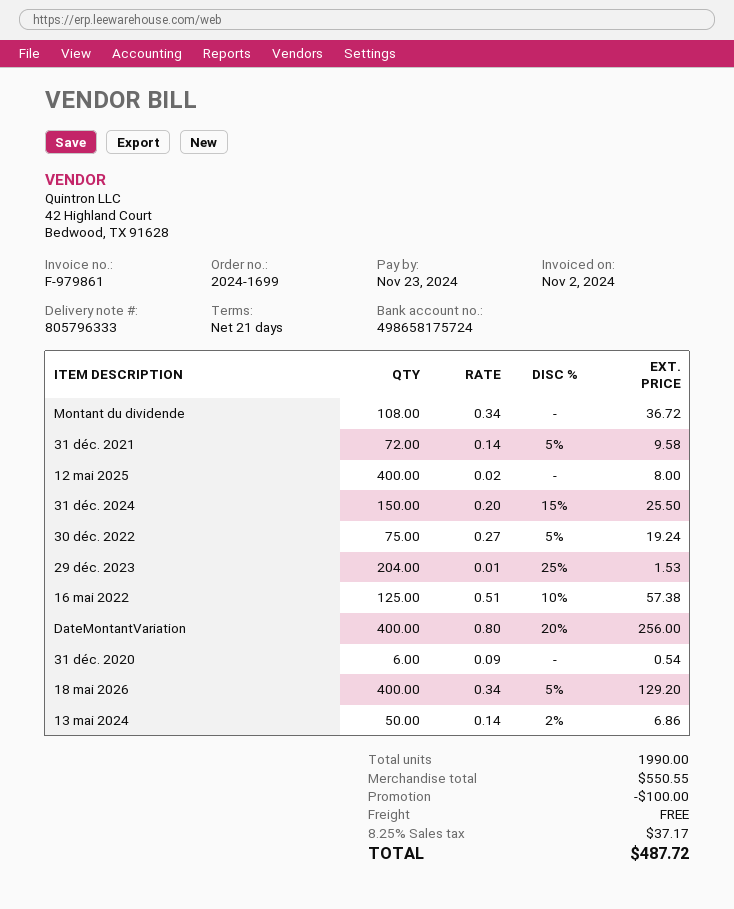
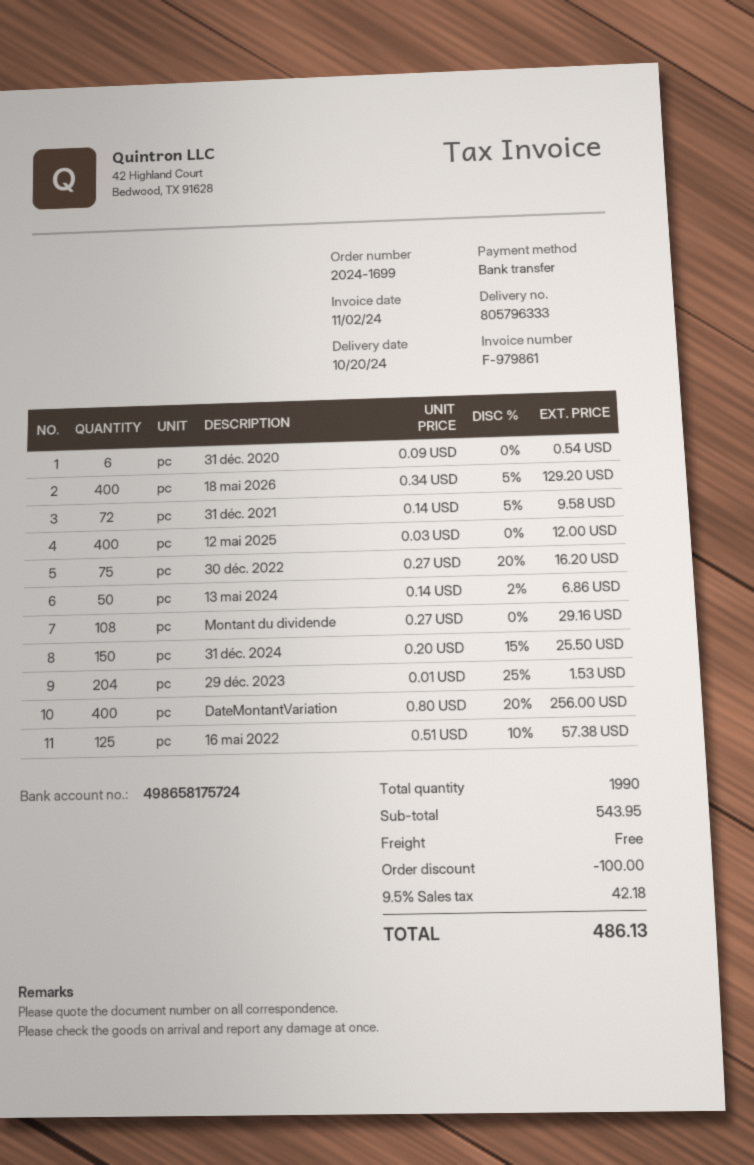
Montant du dividende: 108 x 0.34 = 36.72 -> 108 x 0.27 = 29.16
12 mai 2025: 400 x 0.02 = 8.00 -> 400 x 0.03 = 12.00
30 déc. 2022: 75 x 0.27 - 5% = 19.24 -> 75 x 0.27 - 20% = 16.20
subtotal: 550.55 -> 543.95
tax: 8.25% = 37.17 -> 9.5% = 42.18
total: 487.72 -> 486.13

